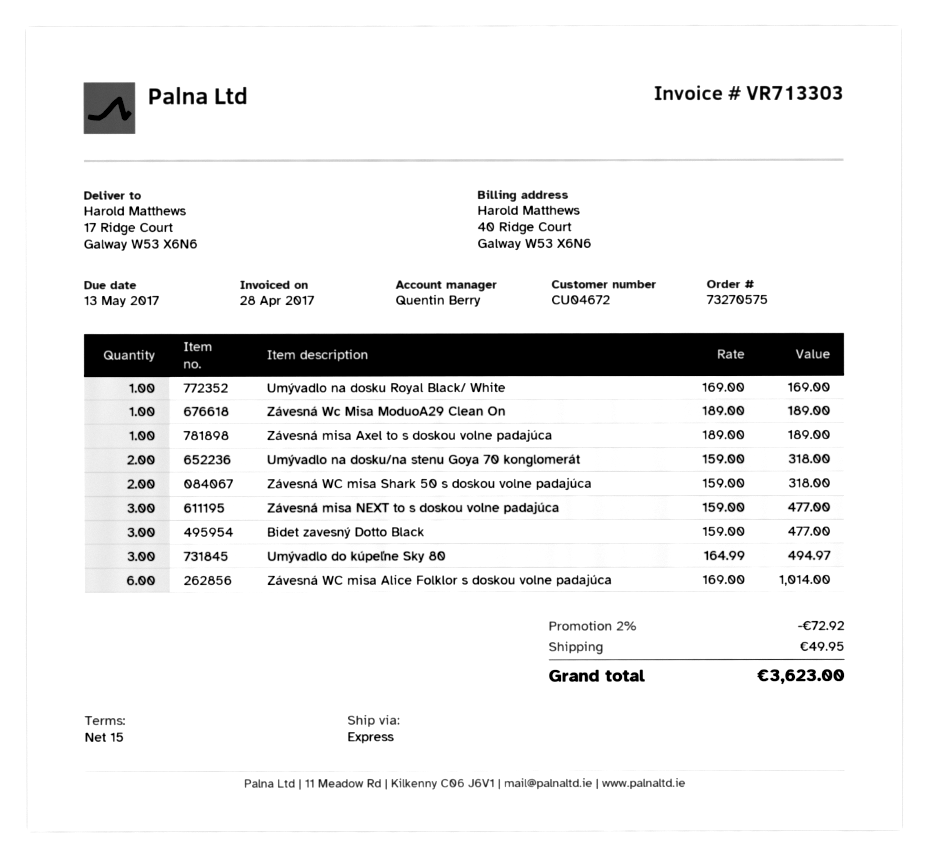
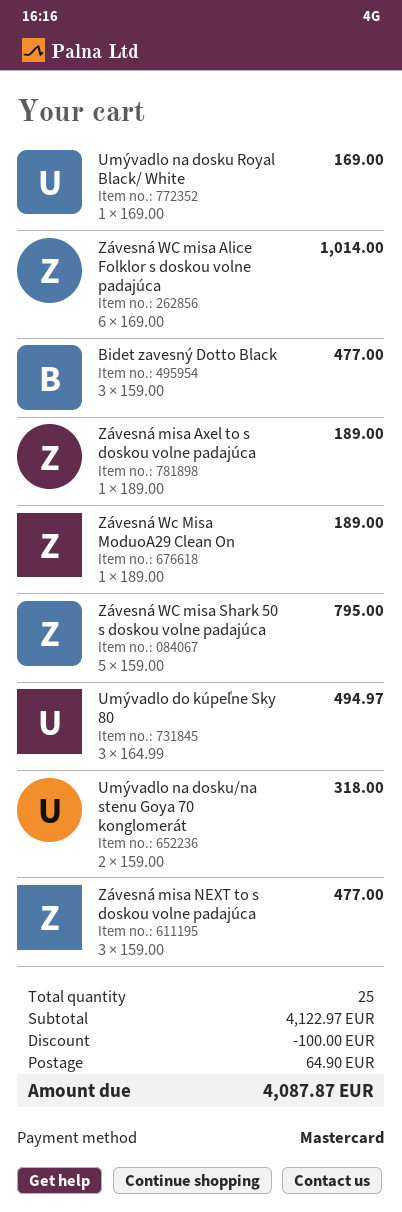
Závesná WC misa Shark 50 s doskou volne padajúca: 2 x 159.00 = 318.00 -> 5 x 159.00 = 795.00
discount: 72.92 -> 100.00
shipping: 49.95 -> 64.90
total: 3623.00 -> 4087.87

